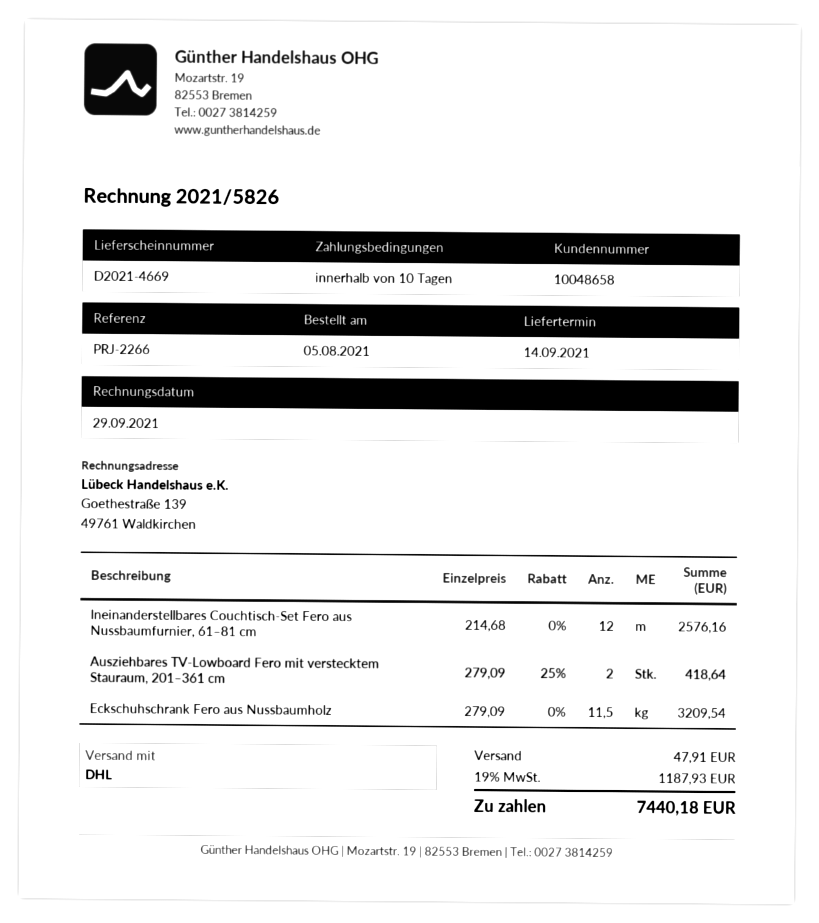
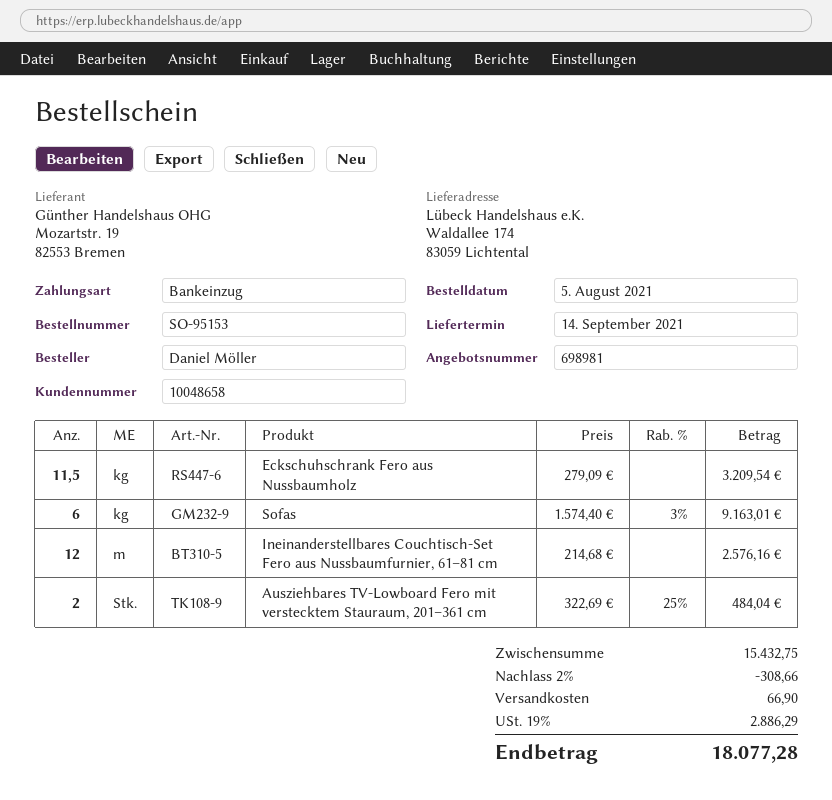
Ausziehbares TV-Lowboard Fero mit verstecktem Stauraum, 201–361 cm: 2 x 279.09 - 25% = 418.64 -> 2 x 322.69 - 25% = 484.04
Sofas: none -> 6 x 1574.40 - 3% = 9163.01
discount: none -> 2% = 308.66
shipping: 47.91 -> 66.90
tax: 19% = 1187.93 -> 19% = 2886.29
total: 7440.18 -> 18077.28

